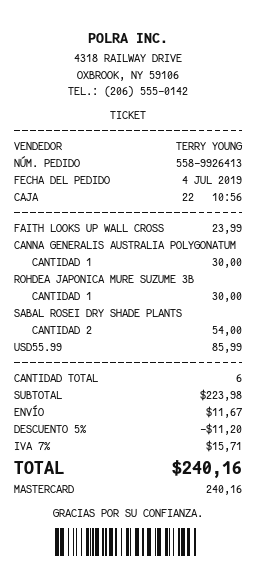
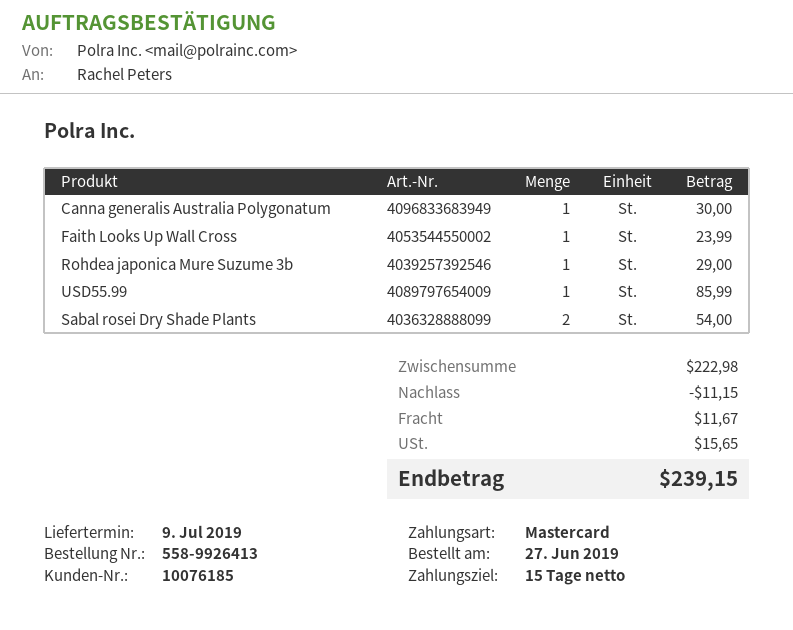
order date: 2019-07-04 -> 2019-06-27
ROHDEA JAPONICA MURE SUZUME 3B: 1 for 30.00 -> 1 for 29.00
subtotal: 223.98 -> 222.98
discount: 11.20 -> 11.15
tax: 15.71 -> 15.65
total: 240.16 -> 239.15

